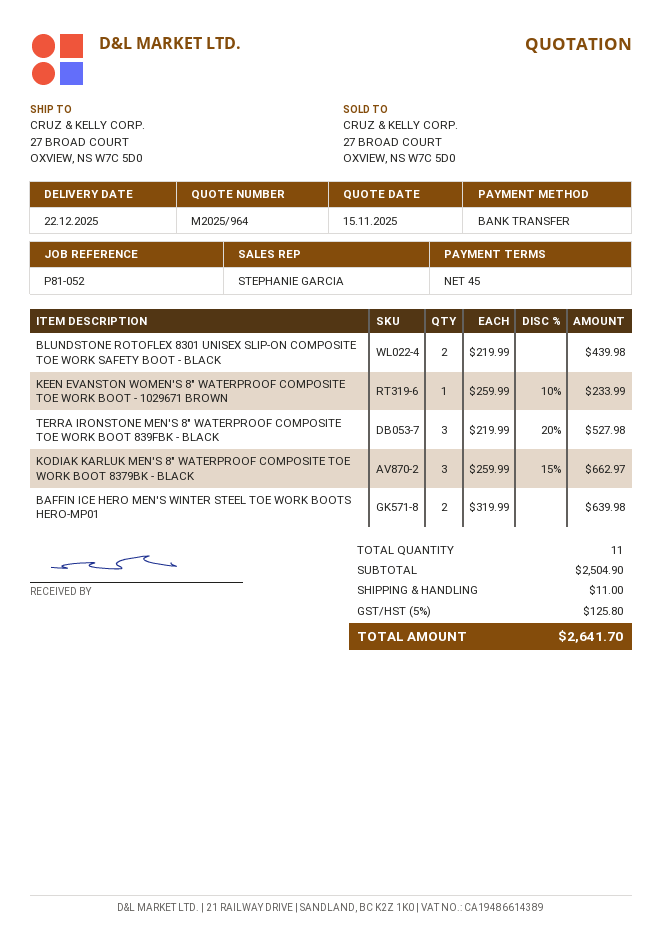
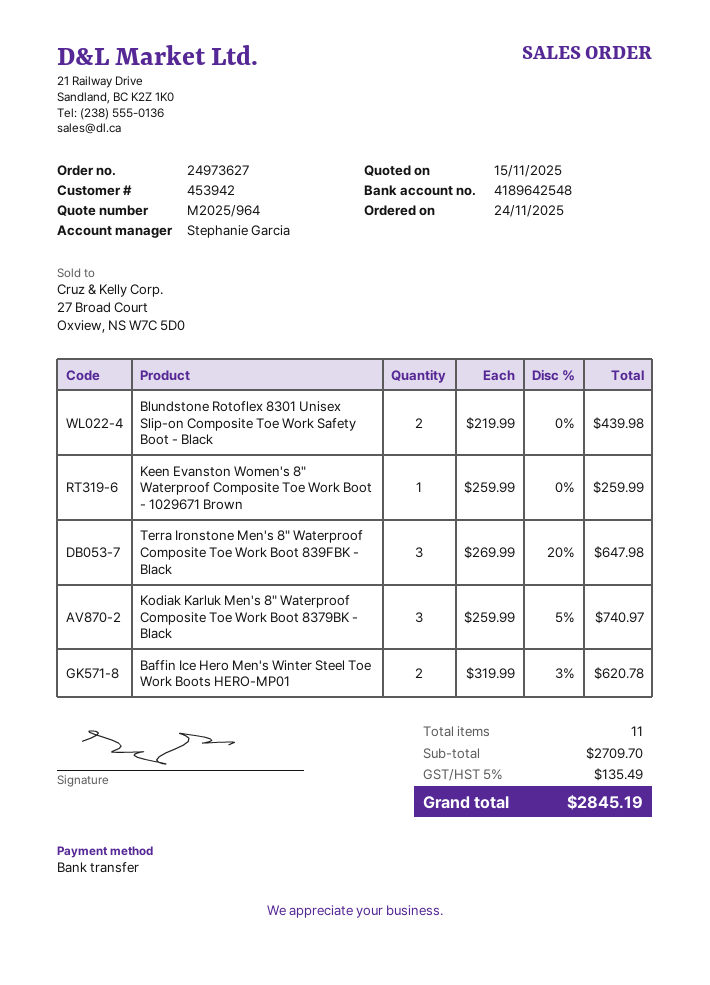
KEEN EVANSTON WOMEN'S 8" WATERPROOF COMPOSITE TOE WORK BOOT - 1029671 BROWN: 1 x 259.99 - 10% = 233.99 -> 1 x 259.99 = 259.99
TERRA IRONSTONE MEN'S 8" WATERPROOF COMPOSITE TOE WORK BOOT 839FBK - BLACK: 3 x 219.99 - 20% = 527.98 -> 3 x 269.99 - 20% = 647.98
KODIAK KARLUK MEN'S 8" WATERPROOF COMPOSITE TOE WORK BOOT 8379BK - BLACK: 3 x 259.99 - 15% = 662.97 -> 3 x 259.99 - 5% = 740.97
BAFFIN ICE HERO MEN'S WINTER STEEL TOE WORK BOOTS HERO-MP01: 2 x 319.99 = 639.98 -> 2 x 319.99 - 3% = 620.78
subtotal: 2504.90 -> 2709.70
shipping: 11.00 -> none
tax: 5% = 125.80 -> 5% = 135.49
total: 2641.70 -> 2845.19

